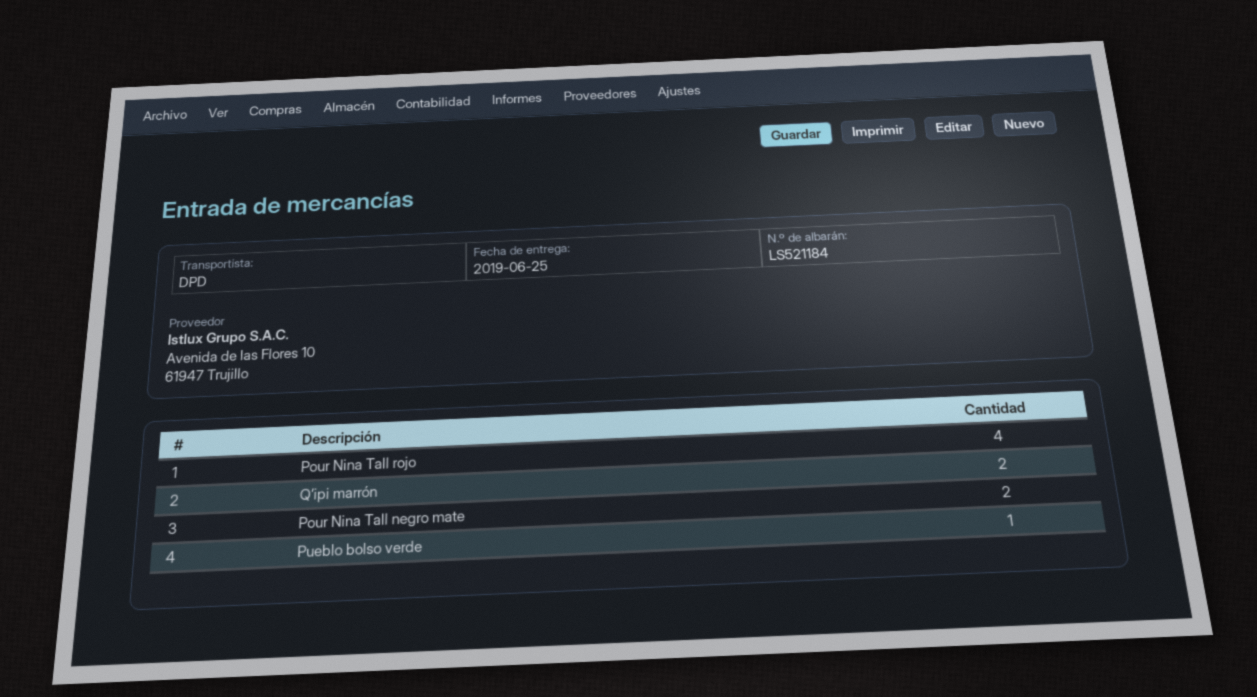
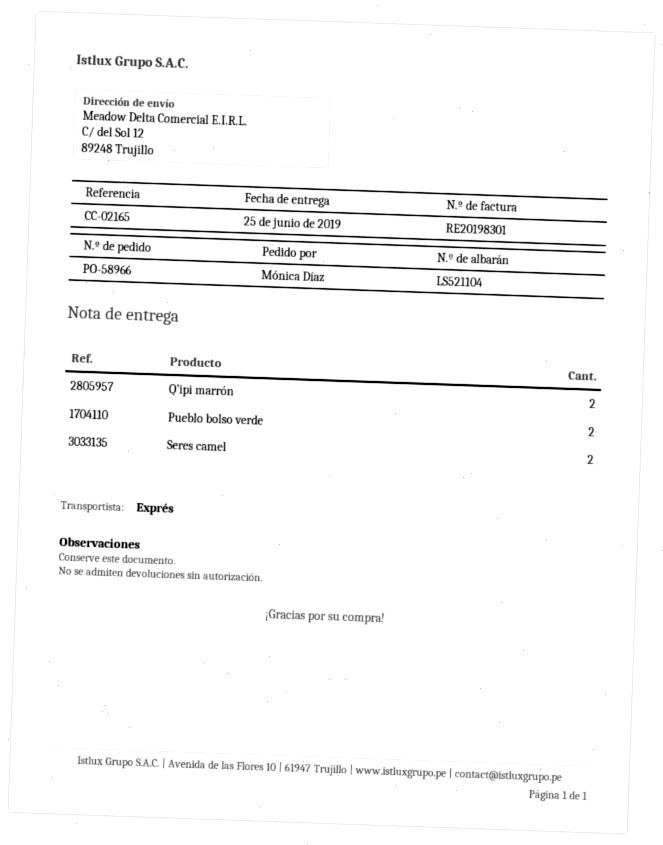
delivery note number: LS521184 -> LS521104
shipping method: DPD -> express
Pour Nina Tall rojo: 4 -> none
Pour Nina Tall negro mate: 2 -> none
Pueblo bolso verde: 1 -> 2
Seres camel: none -> 2

